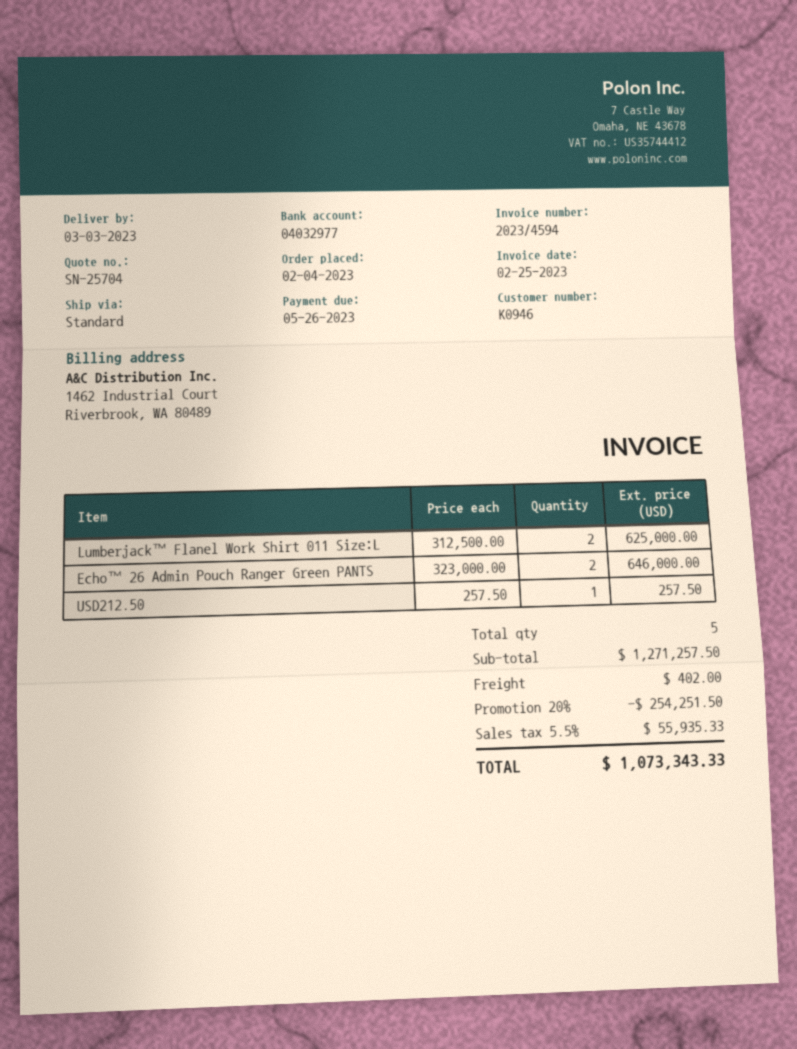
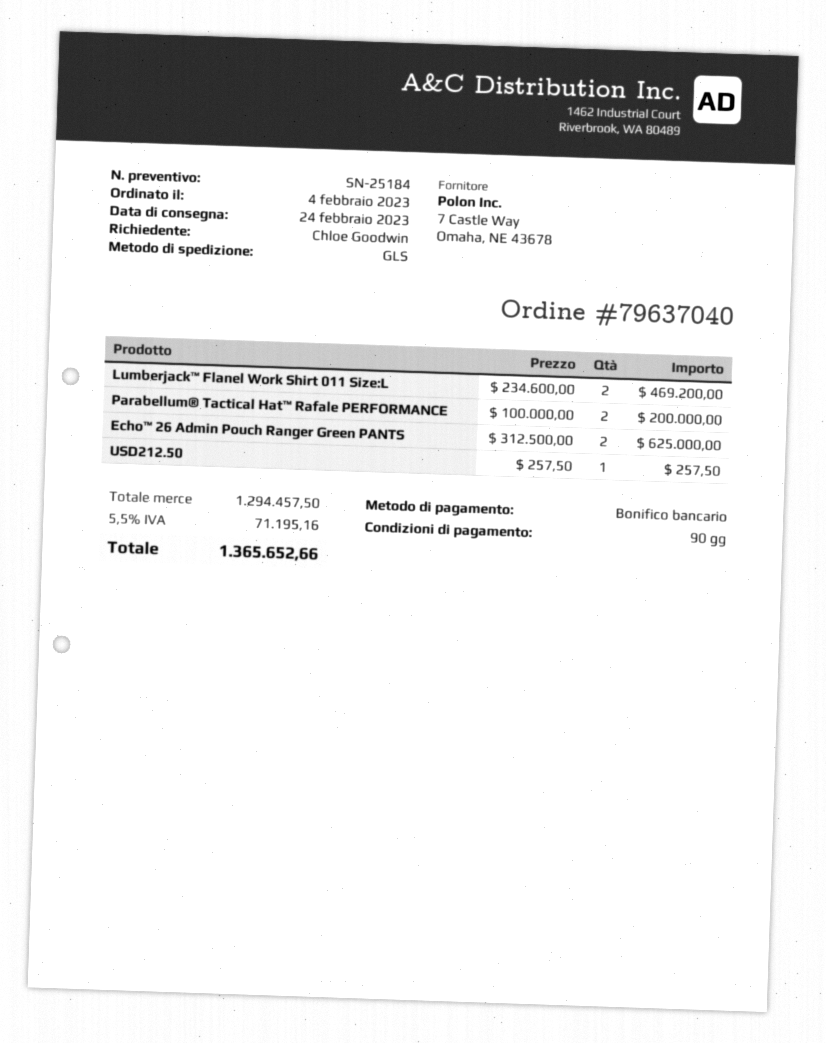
quote number: SN-25704 -> SN-25184
delivery date: 2023-03-03 -> 2023-02-24
shipping method: standard -> GLS
Lumberjack™ Flanel Work Shirt 011 Size:L: 2 x 312500.00 = 625000.00 -> 2 x 234600.00 = 469200.00
Echo™ 26 Admin Pouch Ranger Green PANTS: 2 x 323000.00 = 646000.00 -> 2 x 312500.00 = 625000.00
Parabellum® Tactical Hat™ Rafale PERFORMANCE: none -> 2 x 100000.00 = 200000.00
subtotal: 1271257.50 -> 1294457.50
discount: 20% = 254251.50 -> none
shipping: 402.00 -> none
tax: 5.5% = 55935.33 -> 5.5% = 71195.16
total: 1073343.33 -> 1365652.66

